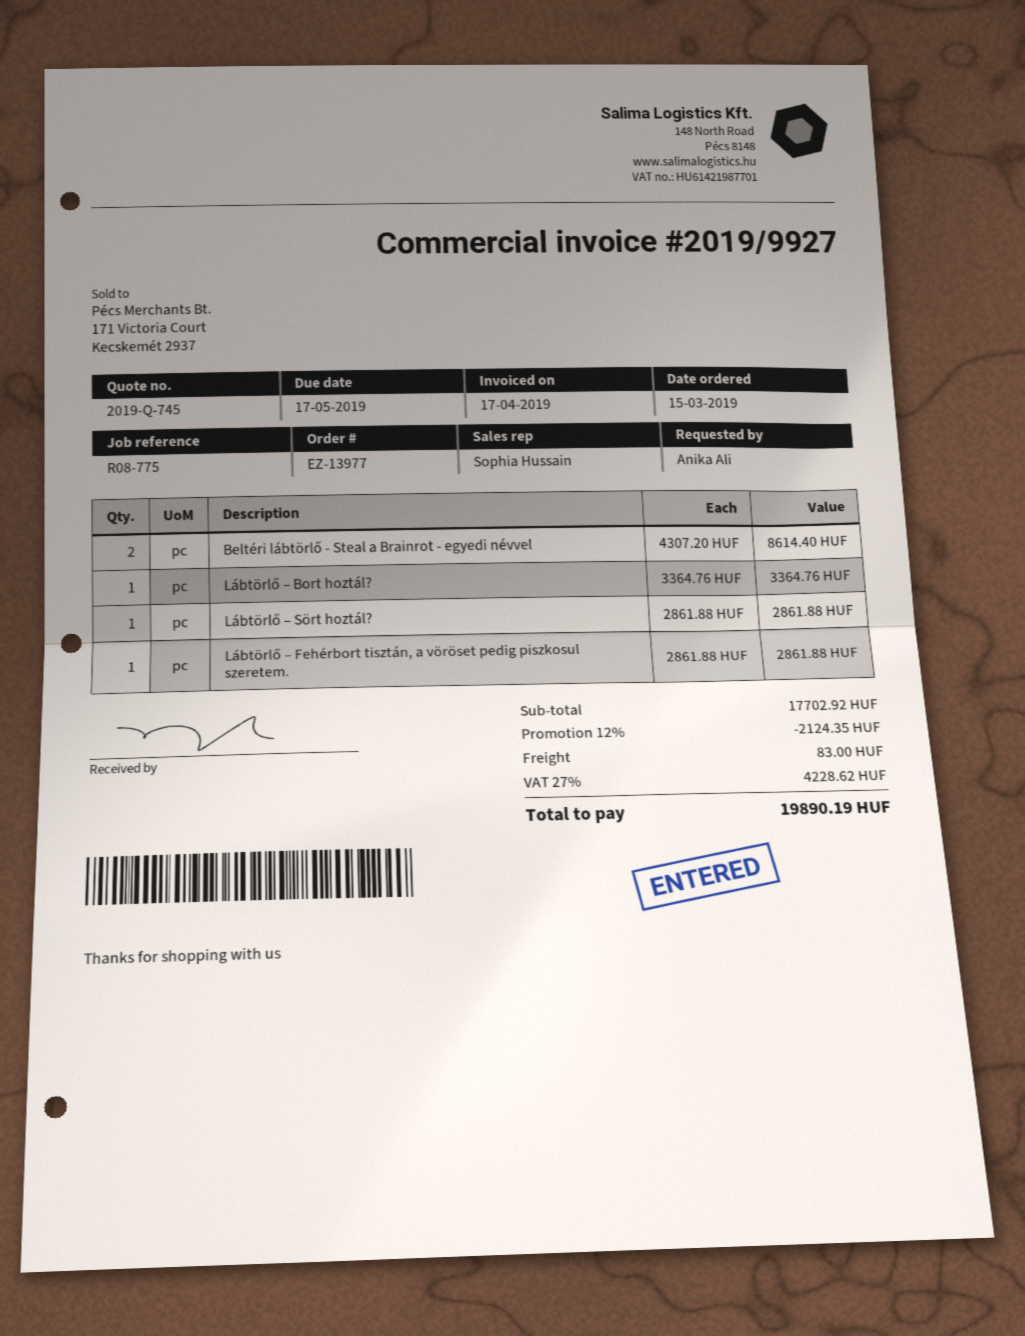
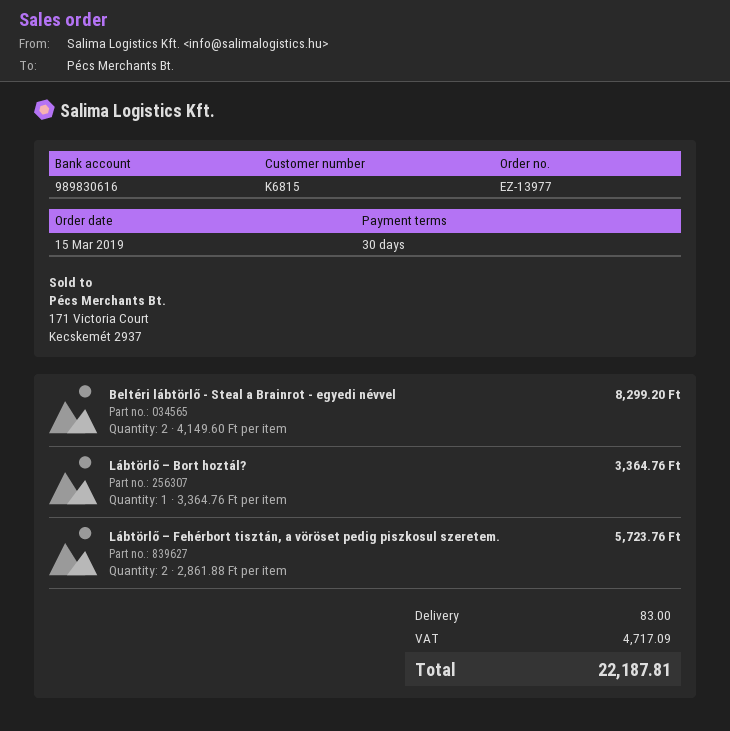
Beltéri lábtörlő - Steal a Brainrot - egyedi névvel: 2 x 4307.20 = 8614.40 -> 2 x 4149.60 = 8299.20
Lábtörlő – Sört hoztál?: 1 x 2861.88 = 2861.88 -> none
Lábtörlő – Fehérbort tisztán, a vöröset pedig piszkosul szeretem.: 1 x 2861.88 = 2861.88 -> 2 x 2861.88 = 5723.76
discount: 12% = 2124.35 -> none
tax: 4228.62 -> 4717.09
total: 19890.19 -> 22187.81

